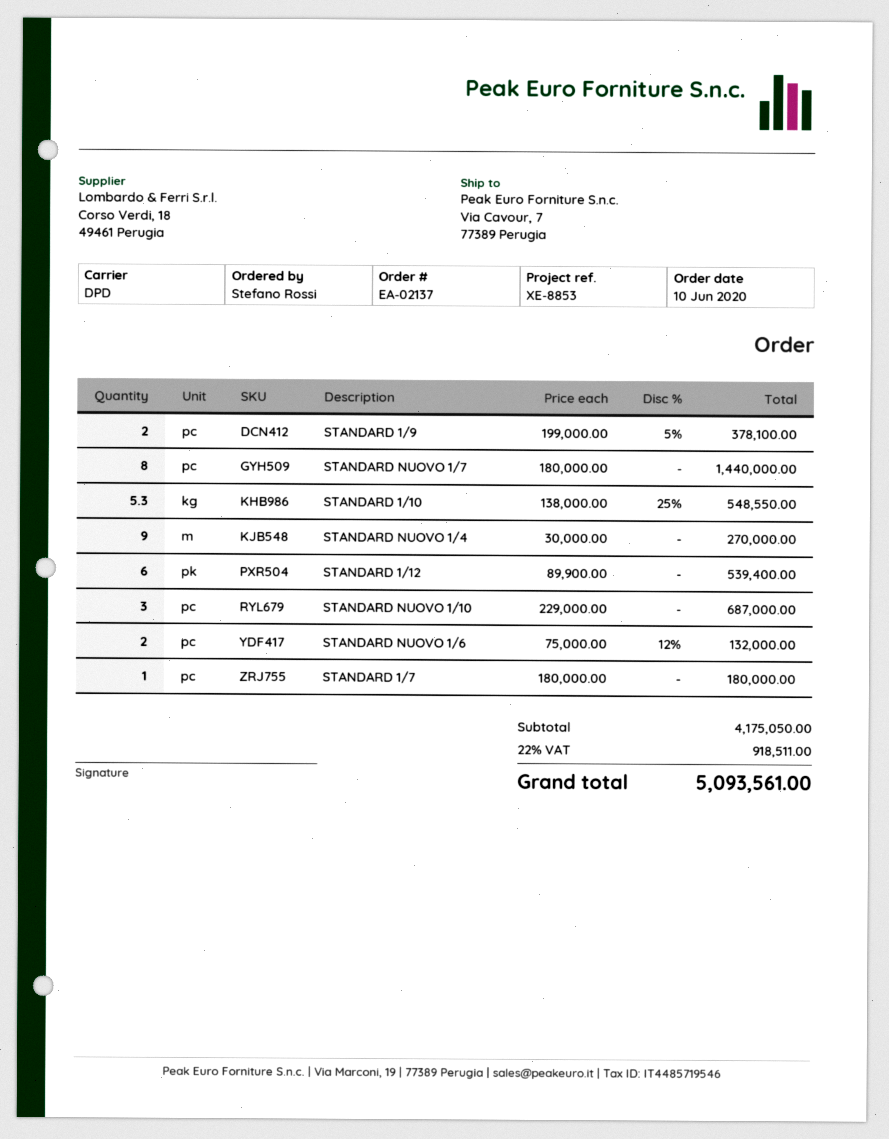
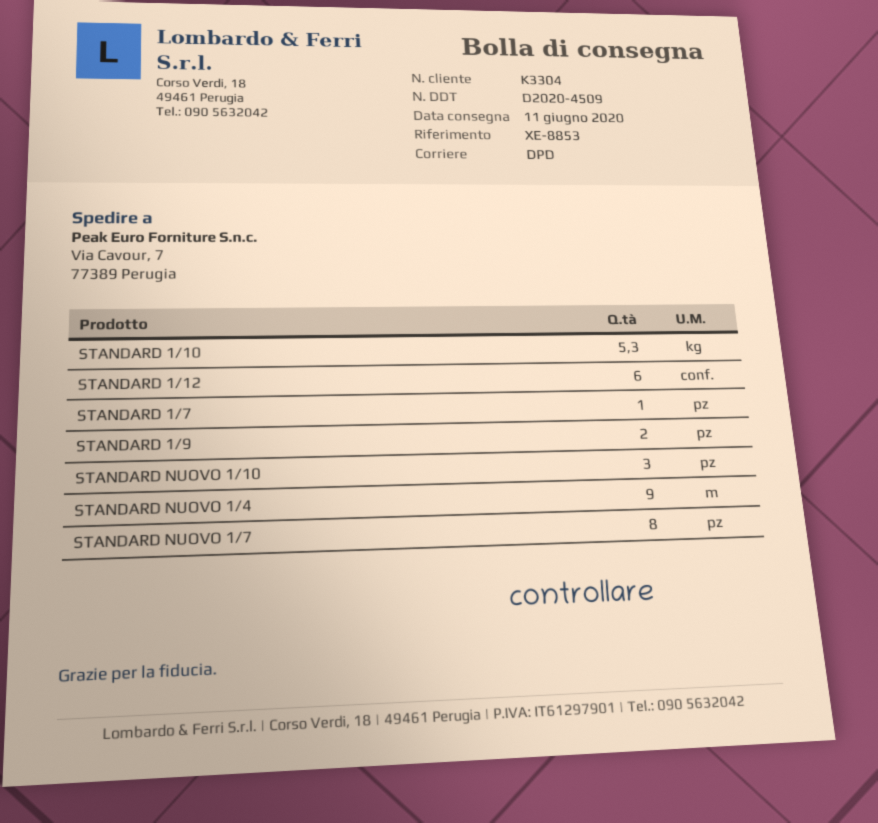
STANDARD NUOVO 1/6: 2 -> none

